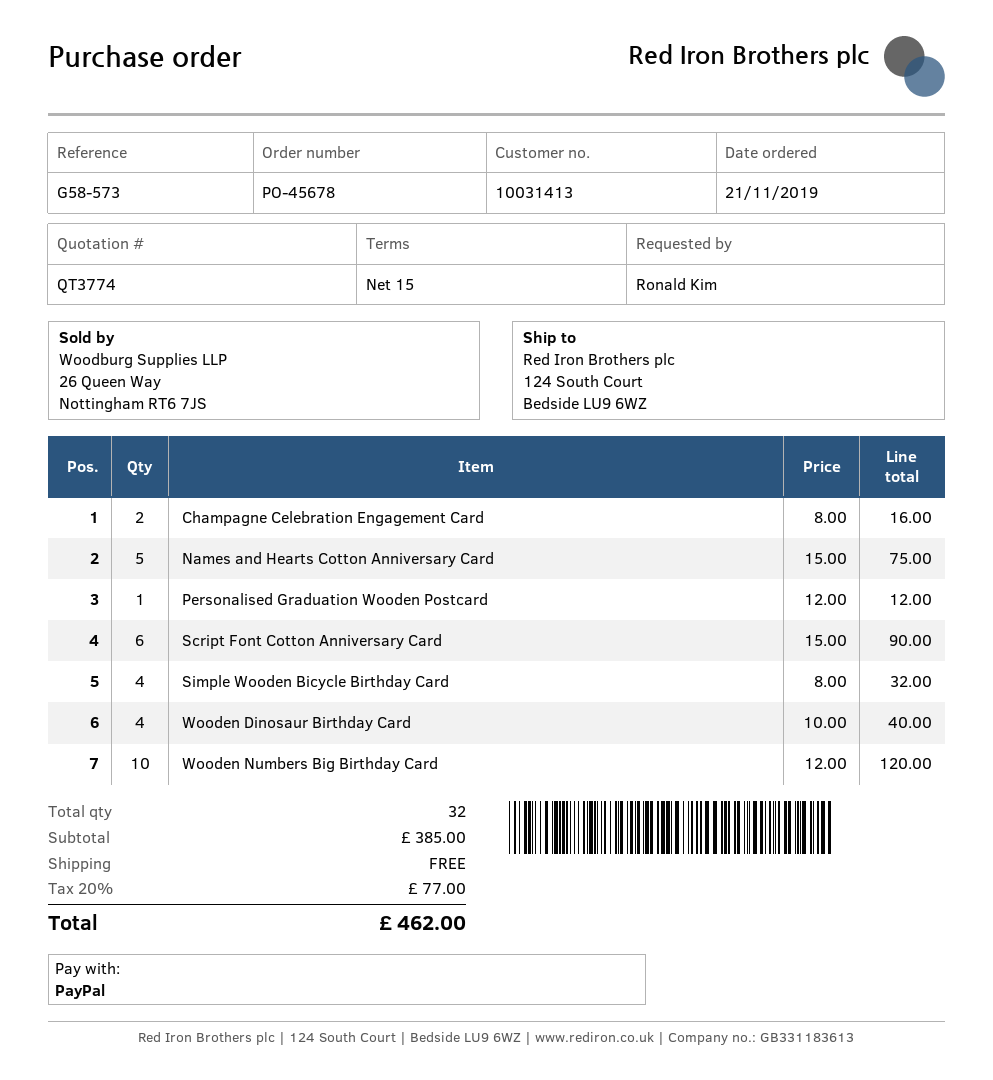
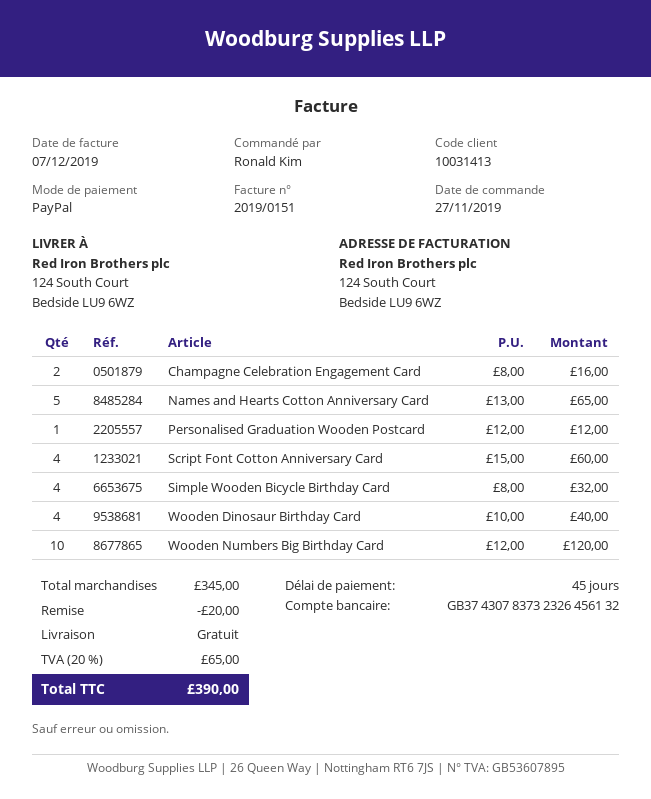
order date: 2019-11-21 -> 2019-11-27
payment terms: 15 days -> 45 days
Names and Hearts Cotton Anniversary Card: 5 x 15.00 = 75.00 -> 5 x 13.00 = 65.00
Script Font Cotton Anniversary Card: 6 x 15.00 = 90.00 -> 4 x 15.00 = 60.00
subtotal: 385.00 -> 345.00
discount: none -> 20.00
tax: 20% = 77.00 -> 20% = 65.00
total: 462.00 -> 390.00

